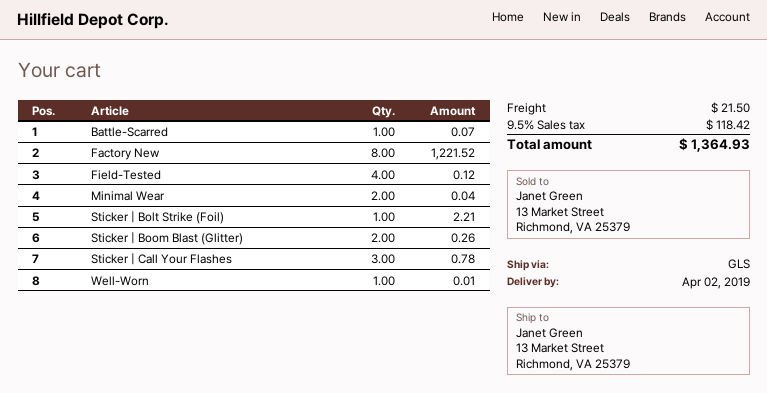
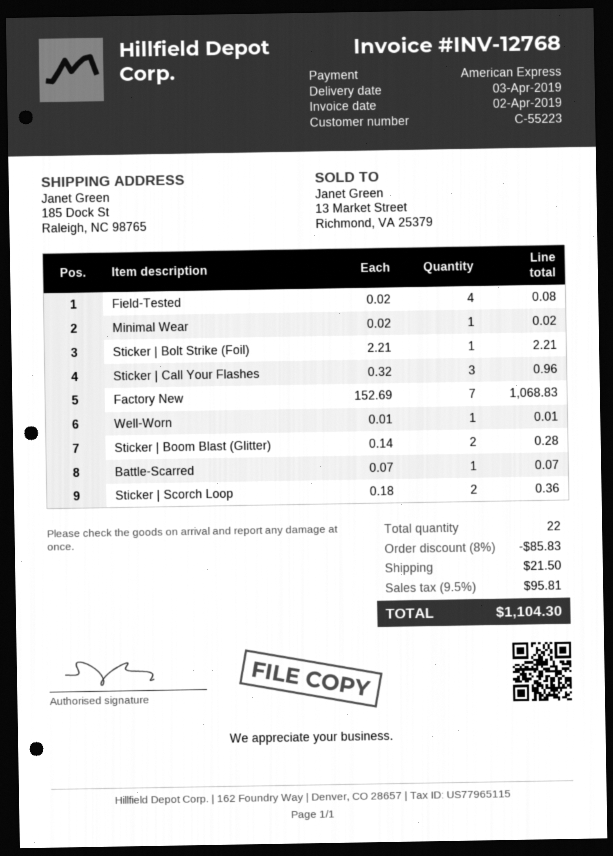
delivery date: 2019-04-02 -> 2019-04-03
ship to: 13 Market Street, Richmond, VA 25379 -> 185 Dock St, Raleigh, NC 98765
Factory New: 8 for 1221.52 -> 7 for 1068.83
Field-Tested: 4 for 0.12 -> 4 for 0.08
Minimal Wear: 2 for 0.04 -> 1 for 0.02
Sticker | Boom Blast (Glitter): 2 for 0.26 -> 2 for 0.28
Sticker | Call Your Flashes: 3 for 0.78 -> 3 for 0.96
Sticker | Scorch Loop: none -> 2 for 0.36
discount: none -> 8% = 85.83
tax: 9.5% = 118.42 -> 9.5% = 95.81
total: 1364.93 -> 1104.30

